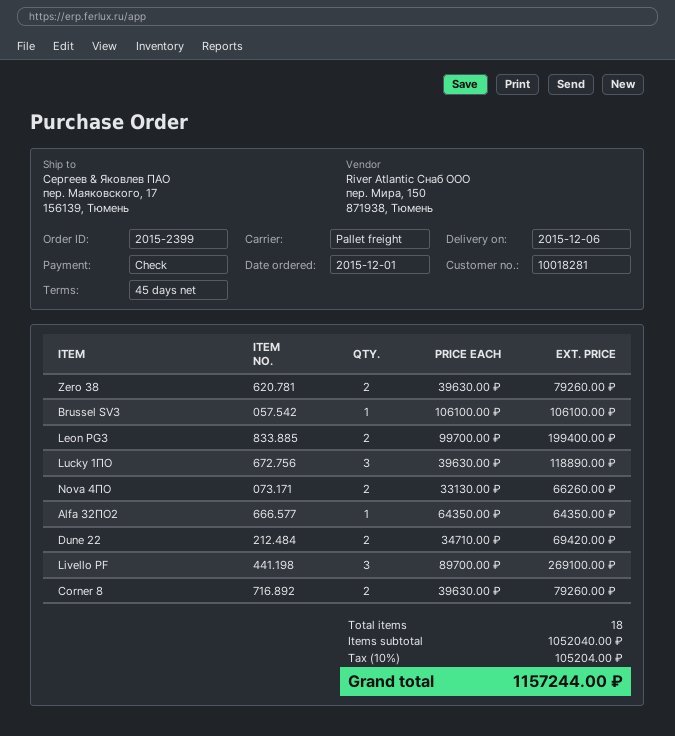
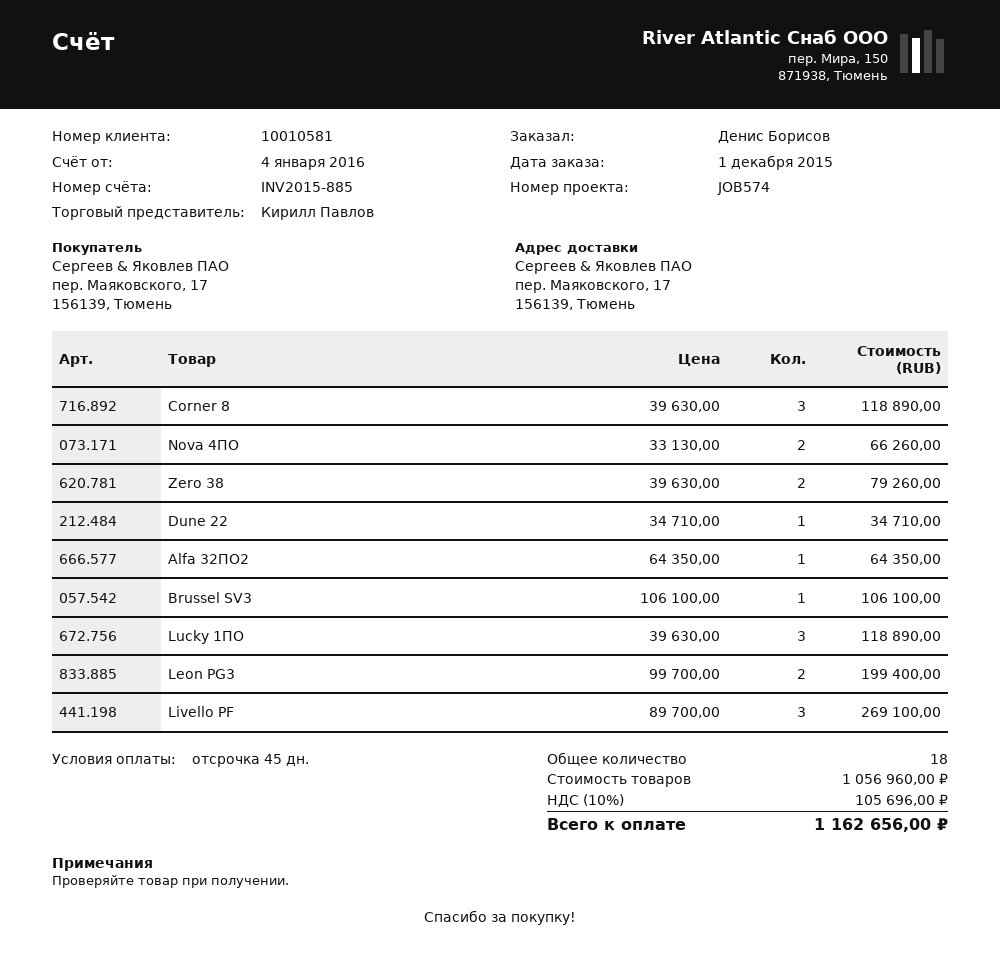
customer number: 10018281 -> 10010581
Dune 22: 2 x 34710.00 = 69420.00 -> 1 x 34710.00 = 34710.00
Corner 8: 2 x 39630.00 = 79260.00 -> 3 x 39630.00 = 118890.00
subtotal: 1052040.00 -> 1056960.00
tax: 10% = 105204.00 -> 10% = 105696.00
total: 1157244.00 -> 1162656.00

